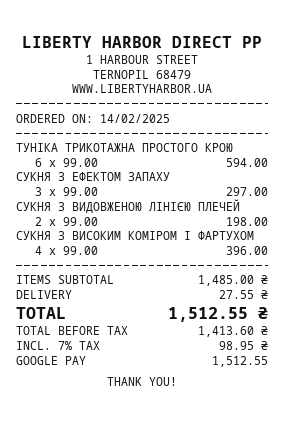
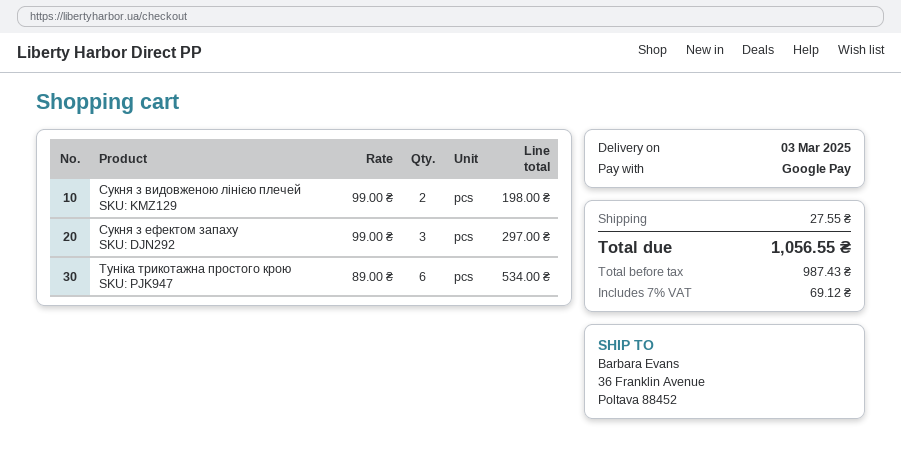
ТУНІКА ТРИКОТАЖНА ПРОСТОГО КРОЮ: 6 x 99.00 = 594.00 -> 6 x 89.00 = 534.00
СУКНЯ З ВИСОКИМ КОМІРОМ І ФАРТУХОМ: 4 x 99.00 = 396.00 -> none
net: 1413.60 -> 987.43
tax: 7% = 98.95 -> 7% = 69.12
total: 1512.55 -> 1056.55

